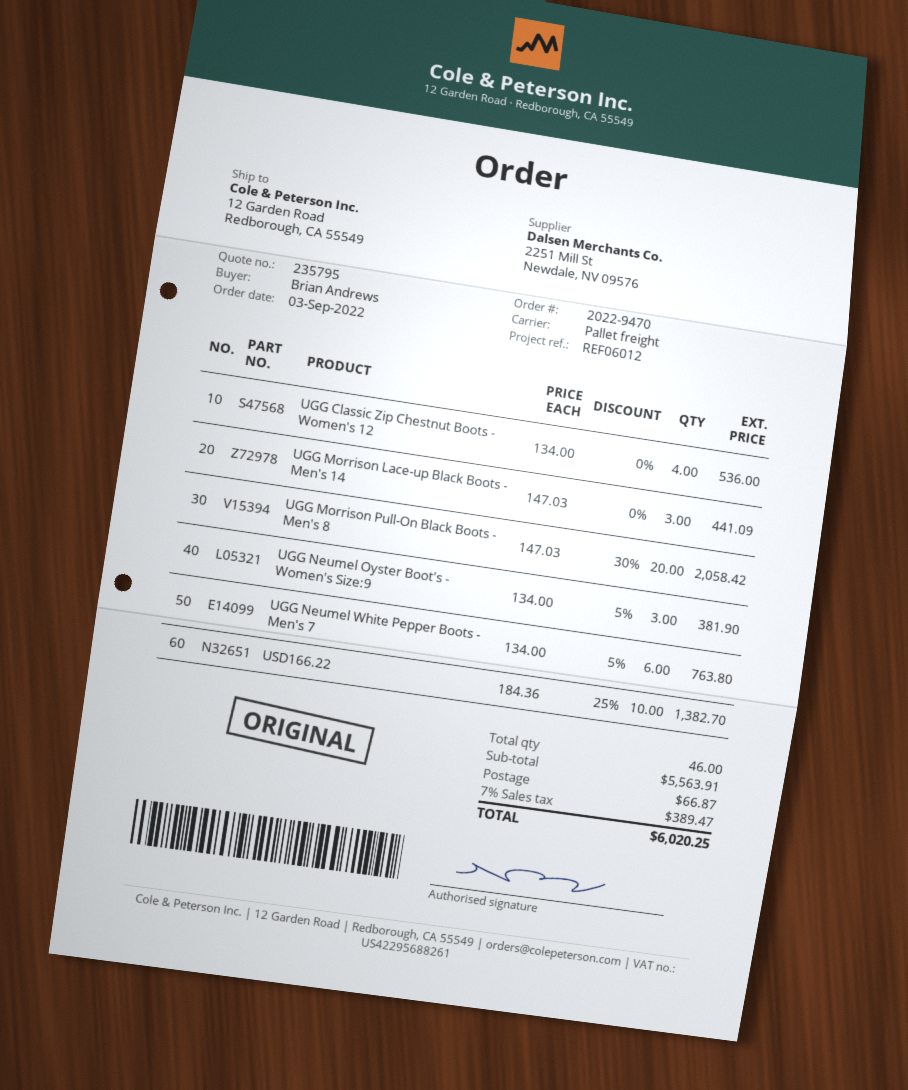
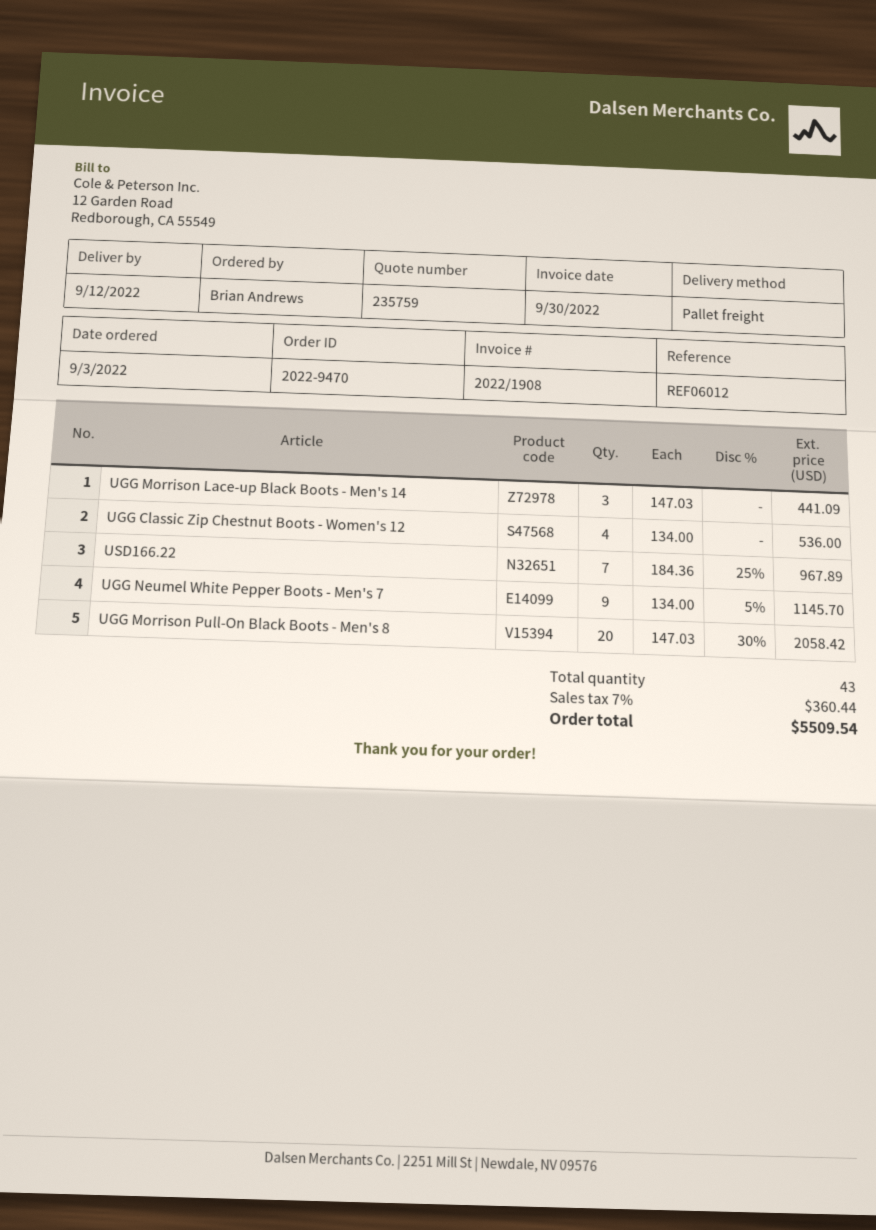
quote number: 235795 -> 235759
UGG Neumel Oyster Boot's - Women's Size:9: 3 x 134.00 - 5% = 381.90 -> none
UGG Neumel White Pepper Boots - Men's 7: 6 x 134.00 - 5% = 763.80 -> 9 x 134.00 - 5% = 1145.70
USD166.22: 10 x 184.36 - 25% = 1382.70 -> 7 x 184.36 - 25% = 967.89
total quantity: 46 -> 43
shipping: 66.87 -> none
tax: 7% = 389.47 -> 7% = 360.44
total: 6020.25 -> 5509.54

